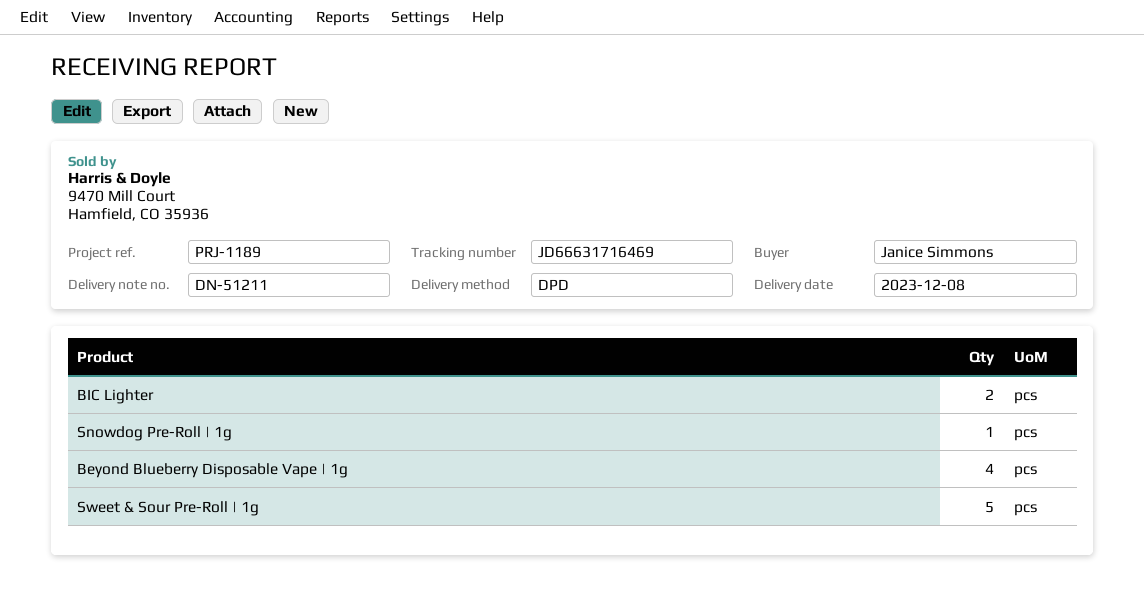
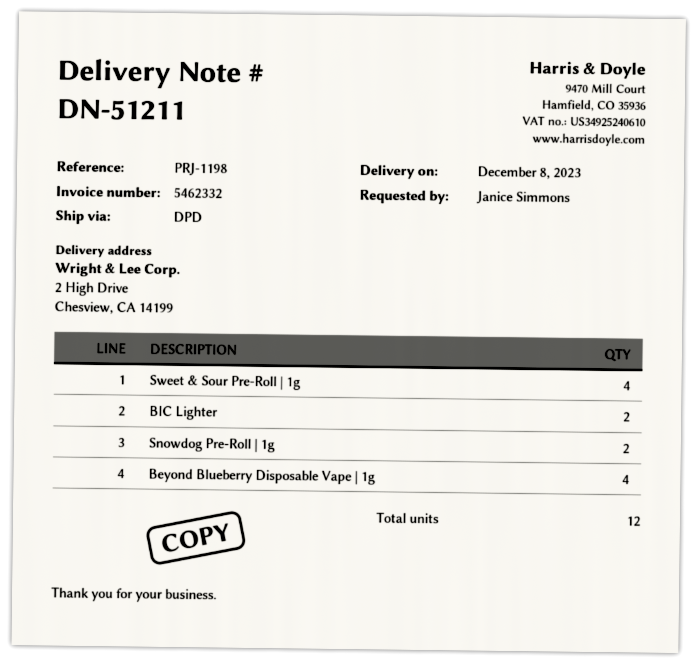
reference: PRJ-1189 -> PRJ-1198
Snowdog Pre-Roll | 1g: 1 -> 2
Sweet & Sour Pre-Roll | 1g: 5 -> 4

